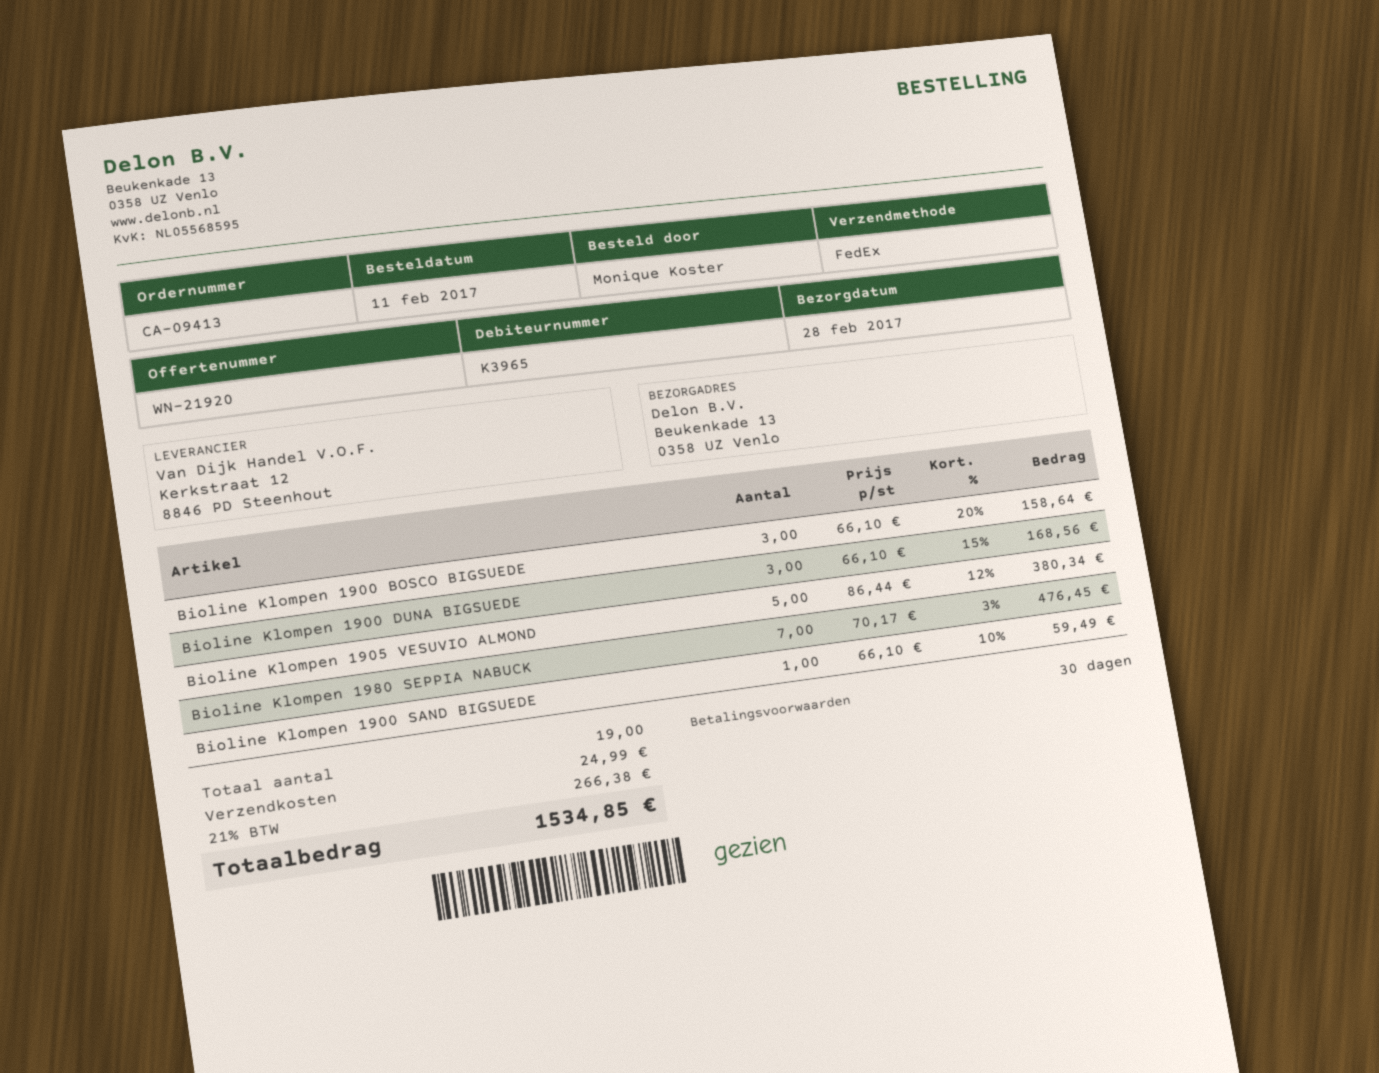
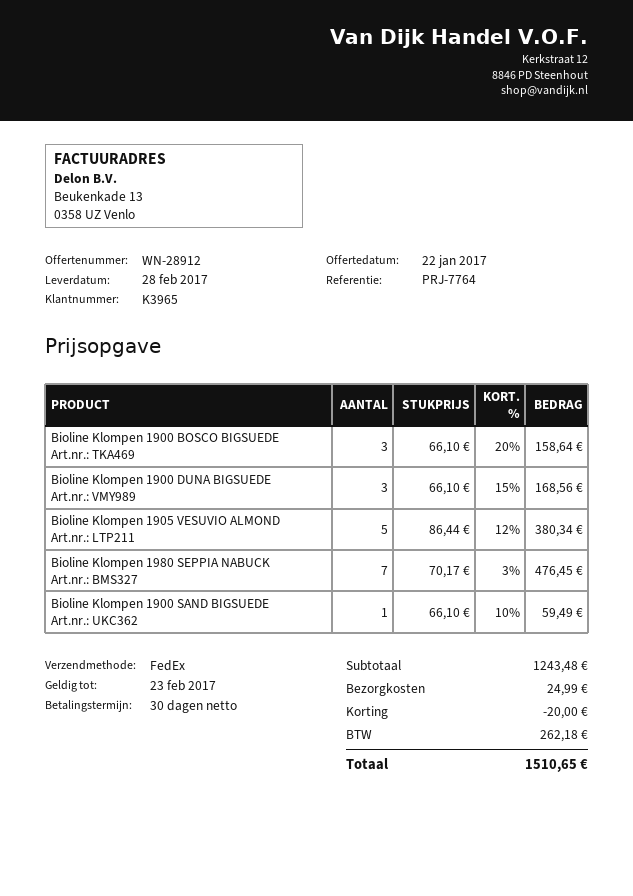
quote number: WN-21920 -> WN-28912
discount: none -> 20.00
tax: 266.38 -> 262.18
total: 1534.85 -> 1510.65

